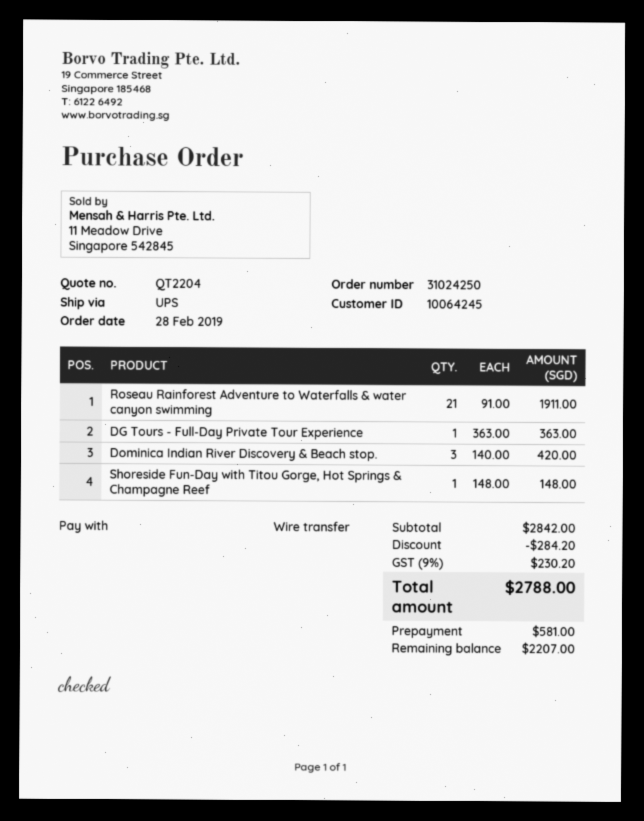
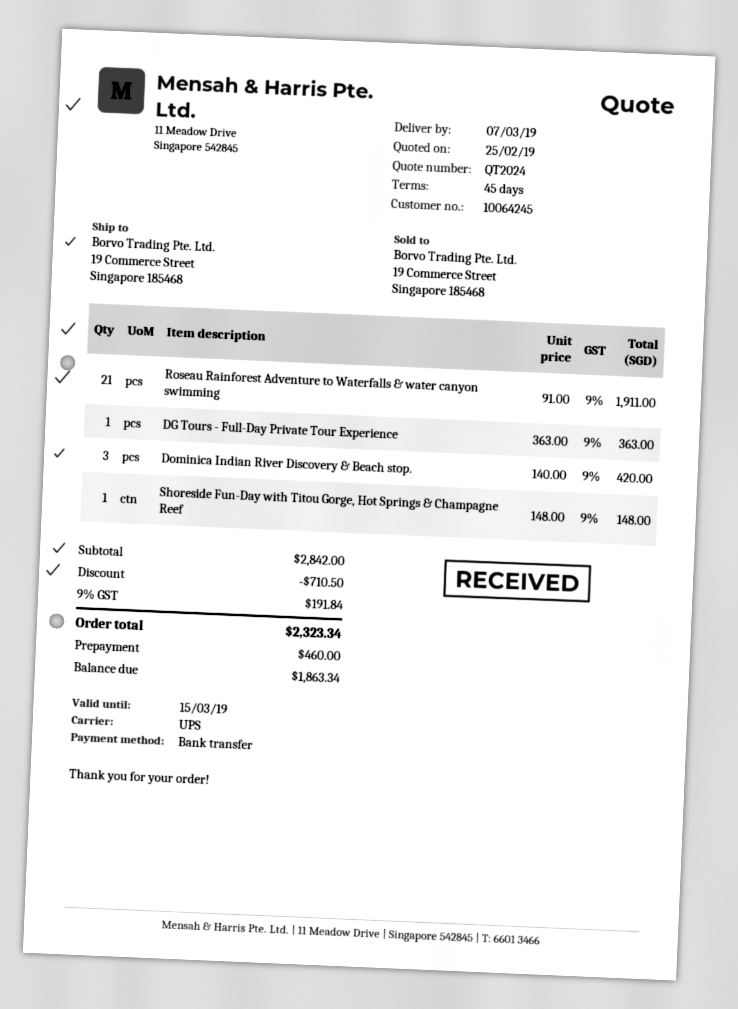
quote number: QT2204 -> QT2024
discount: 284.20 -> 710.50
tax: 9% = 230.20 -> 9% = 191.84
total: 2788.00 -> 2323.34
deposit: 581.00 -> 460.00
balance: 2207.00 -> 1863.34

